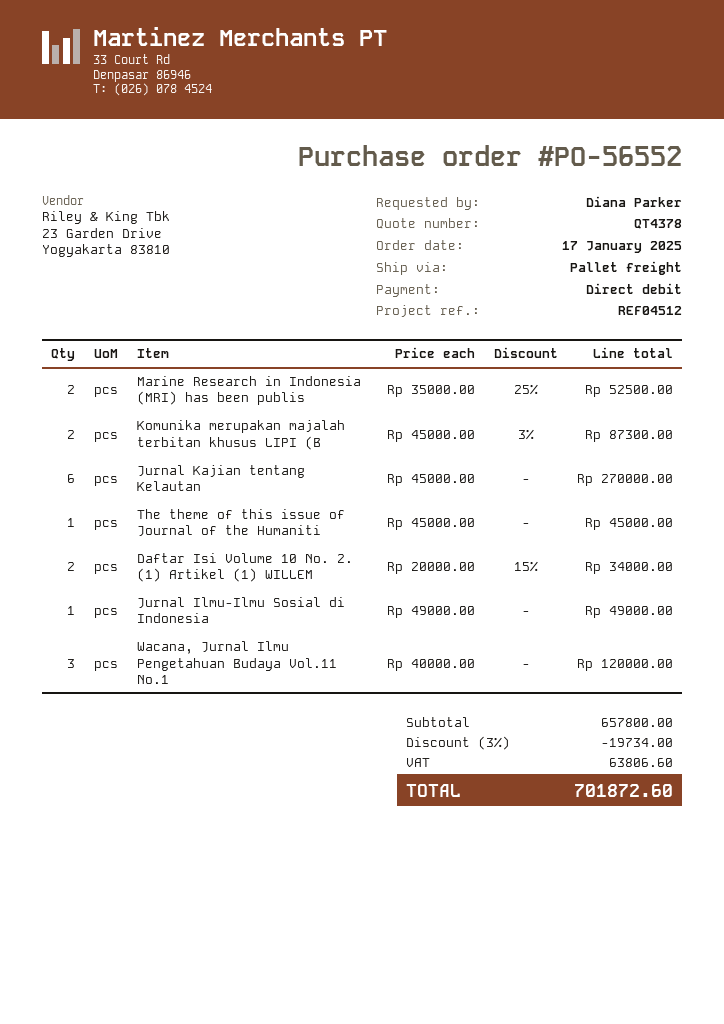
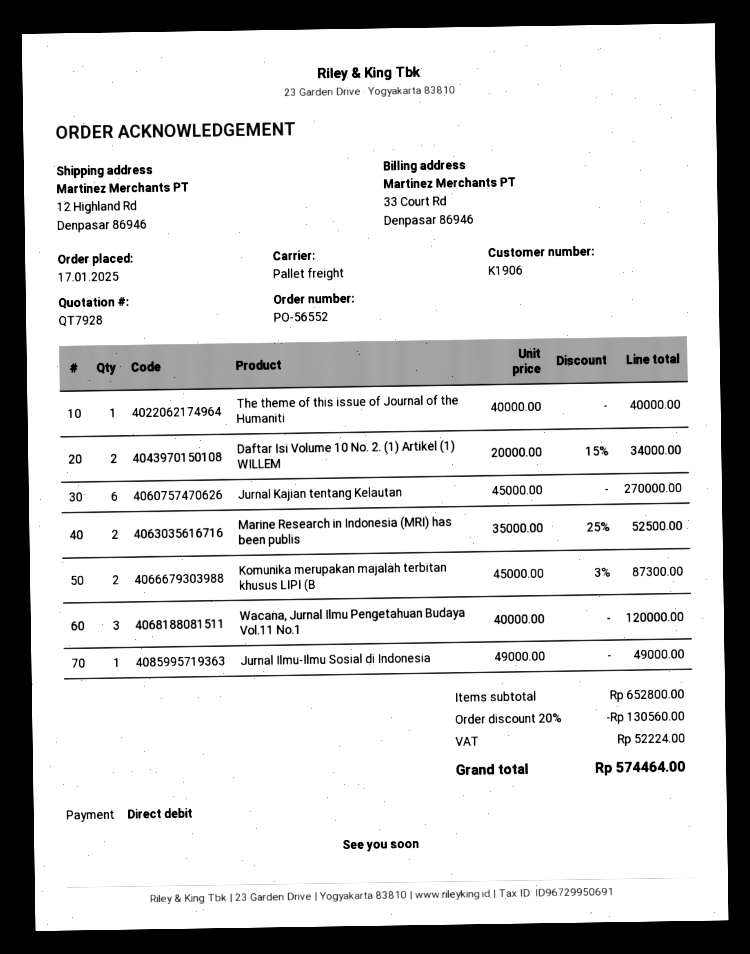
quote number: QT4378 -> QT7928
The theme of this issue of Journal of the Humaniti: 1 x 45000.00 = 45000.00 -> 1 x 40000.00 = 40000.00
subtotal: 657800.00 -> 652800.00
discount: 3% = 19734.00 -> 20% = 130560.00
tax: 63806.60 -> 52224.00
total: 701872.60 -> 574464.00

